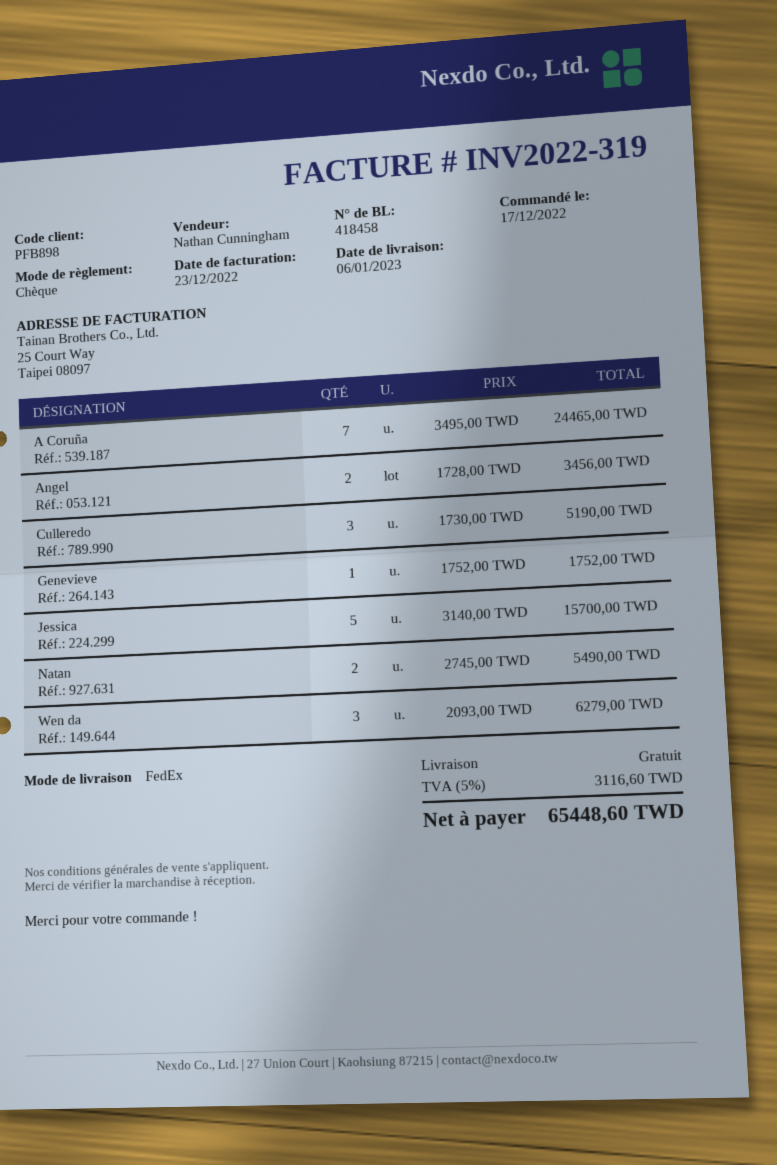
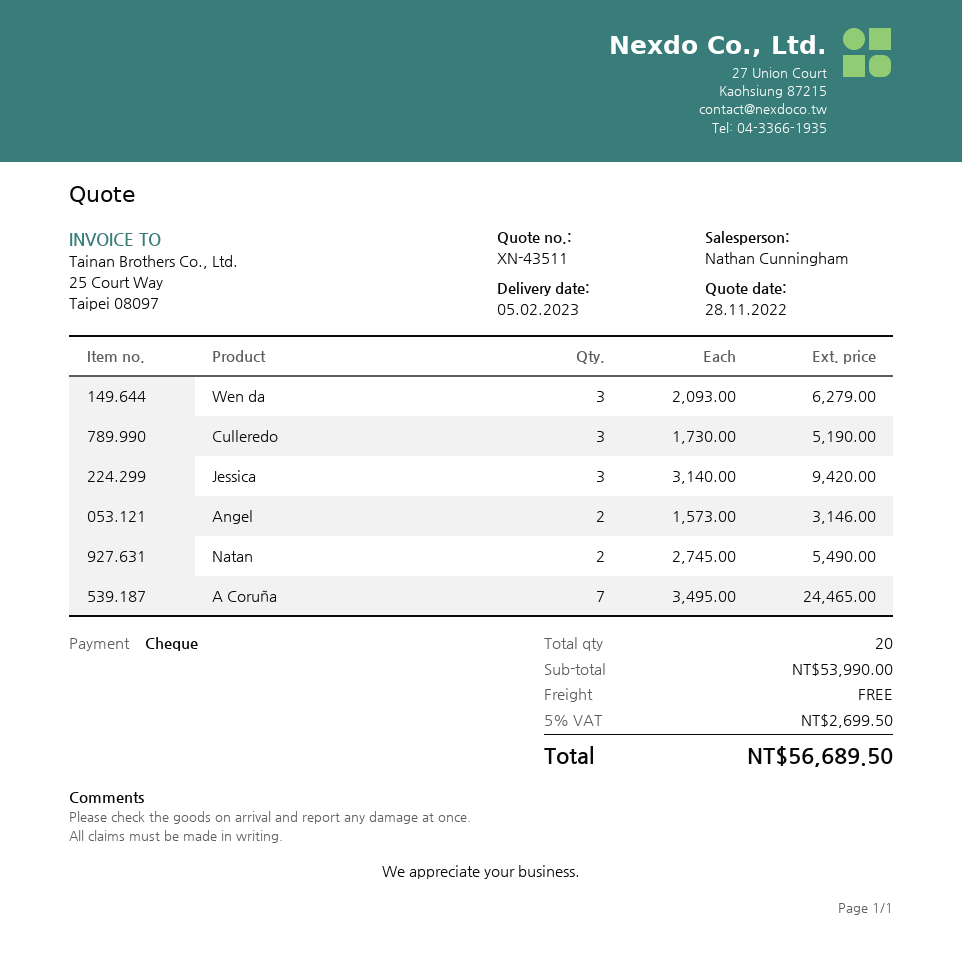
delivery date: 2023-01-06 -> 2023-02-05
Angel: 2 x 1728.00 = 3456.00 -> 2 x 1573.00 = 3146.00
Genevieve: 1 x 1752.00 = 1752.00 -> none
Jessica: 5 x 3140.00 = 15700.00 -> 3 x 3140.00 = 9420.00
tax: 5% = 3116.60 -> 5% = 2699.50
total: 65448.60 -> 56689.50

